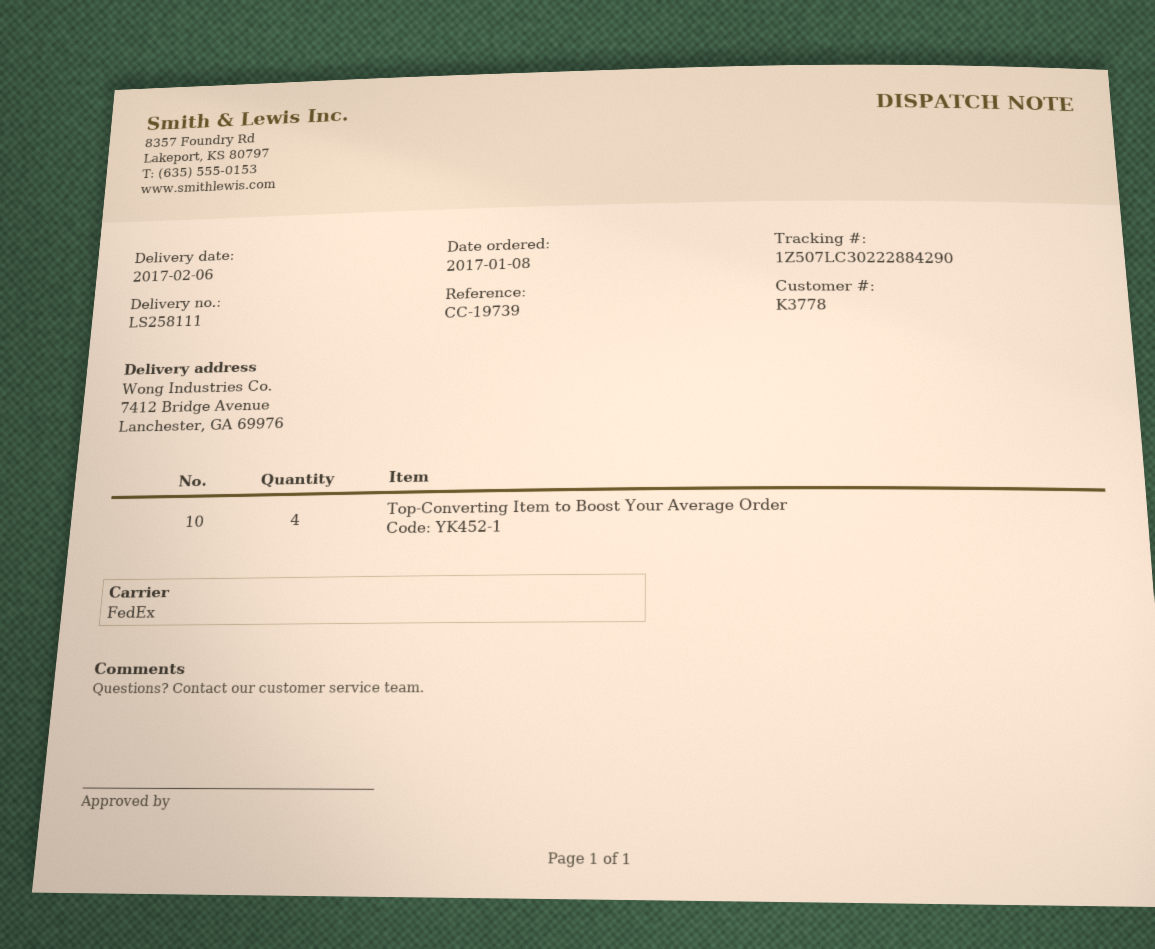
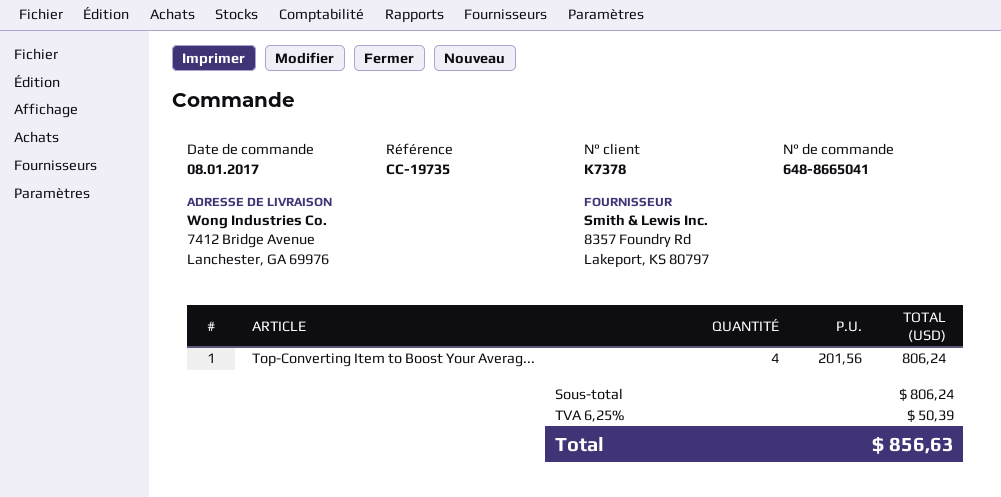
customer number: K3778 -> K7378
reference: CC-19739 -> CC-19735

